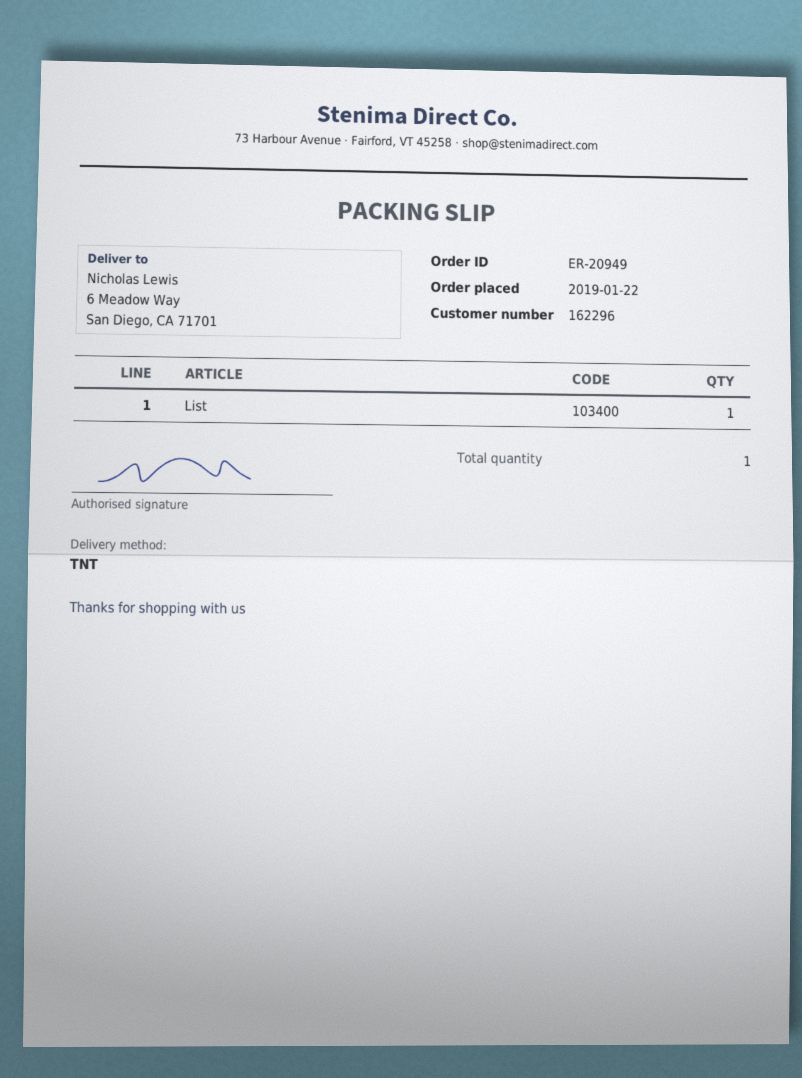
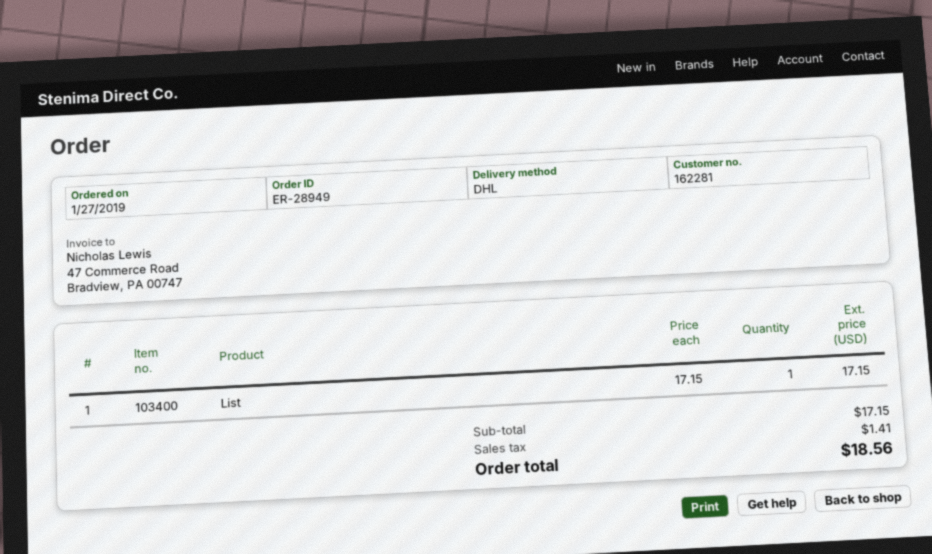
order number: ER-20949 -> ER-28949
order date: 2019-01-22 -> 2019-01-27
customer number: 162296 -> 162281
shipping method: TNT -> DHL

